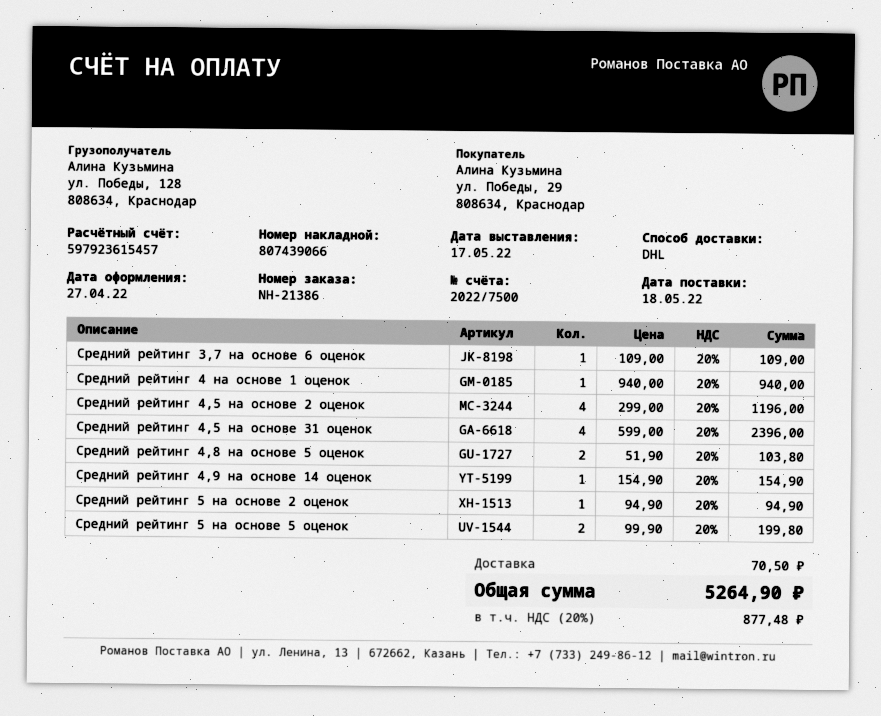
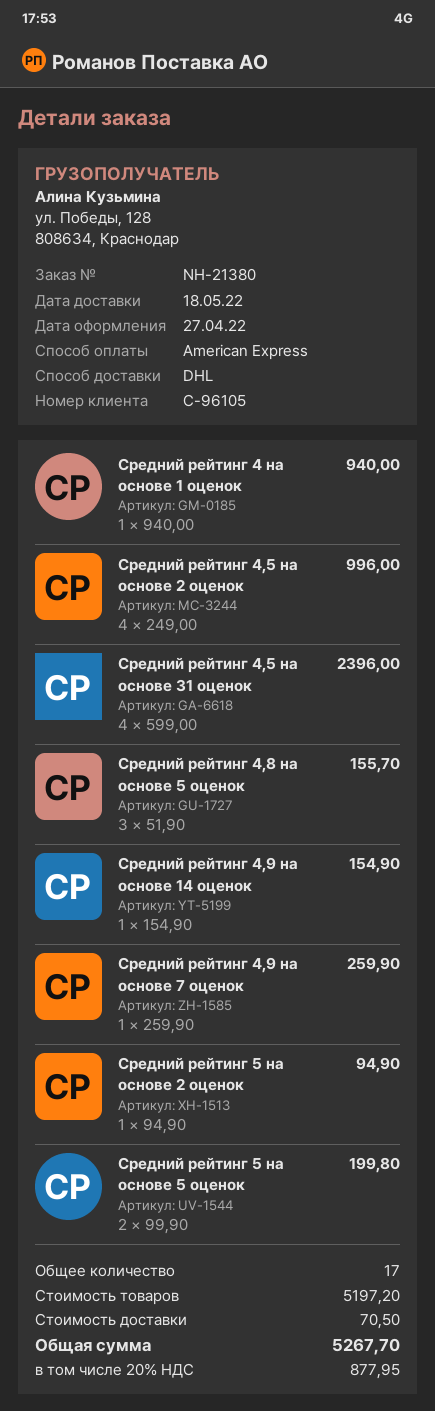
order number: NH-21386 -> NH-21380
Средний рейтинг 3,7 на основе 6 оценок: 1 x 109.00 = 109.00 -> none
Средний рейтинг 4,5 на основе 2 оценок: 4 x 299.00 = 1196.00 -> 4 x 249.00 = 996.00
Средний рейтинг 4,8 на основе 5 оценок: 2 x 51.90 = 103.80 -> 3 x 51.90 = 155.70
Средний рейтинг 4,9 на основе 7 оценок: none -> 1 x 259.90 = 259.90
tax: 20% = 877.48 -> 20% = 877.95
total: 5264.90 -> 5267.70

